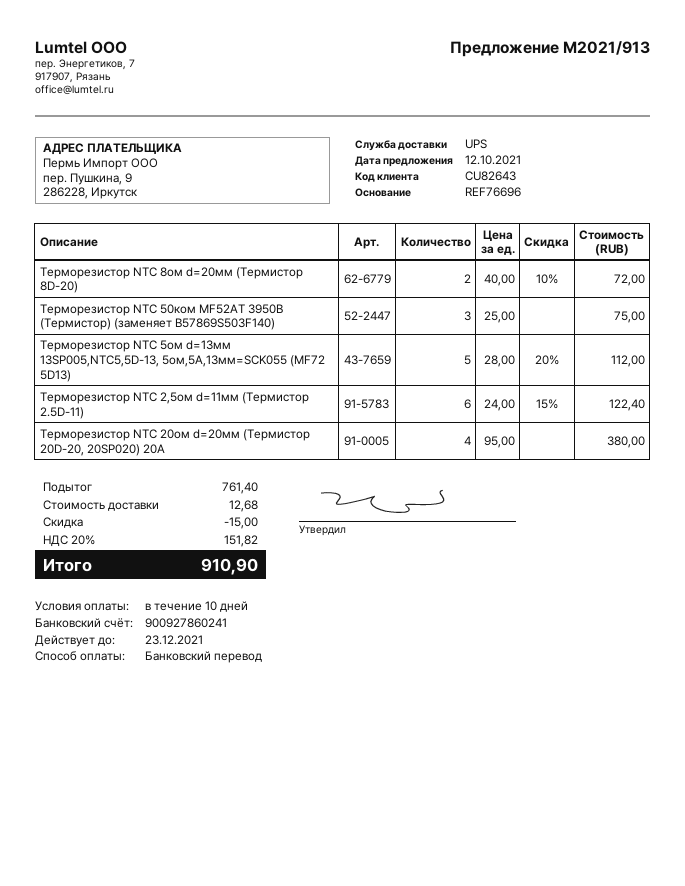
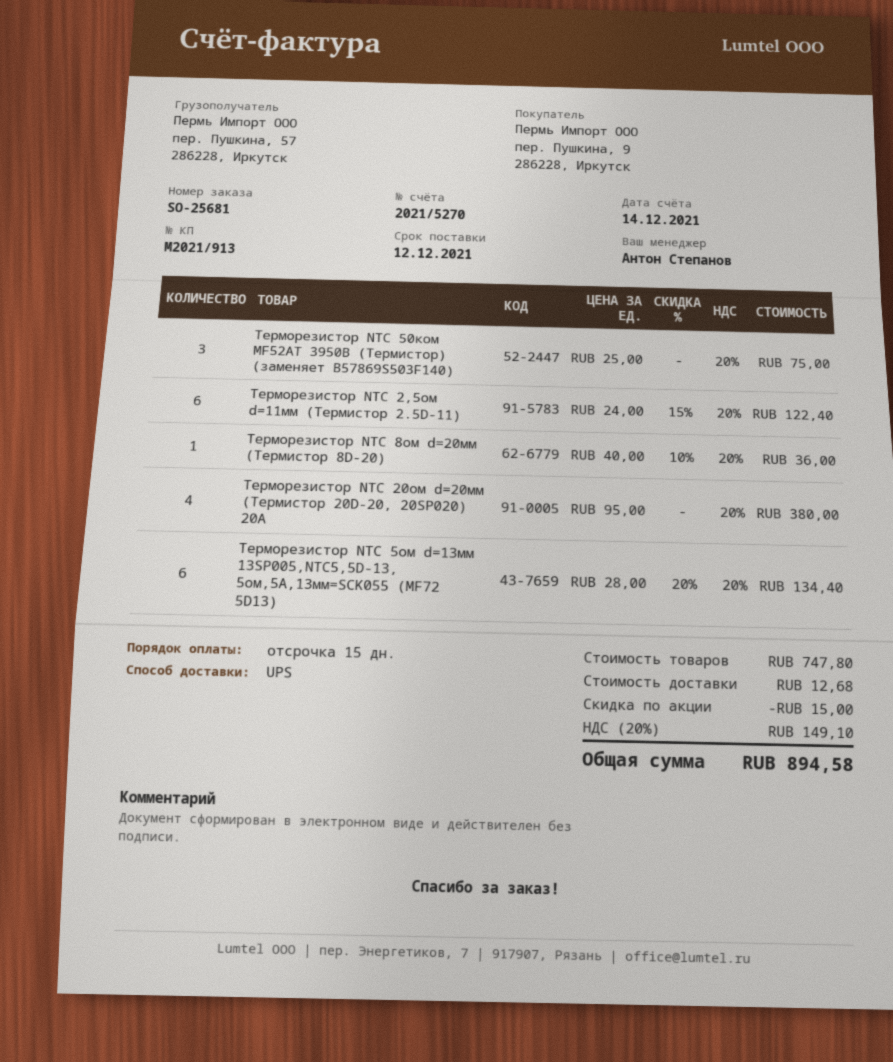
payment terms: 10 days -> 15 days
Терморезистор NTC 8ом d=20мм (Термистор 8D-20): 2 x 40.00 - 10% = 72.00 -> 1 x 40.00 - 10% = 36.00
Терморезистор NTC 5ом d=13мм 13SP005,NTC5,5D-13, 5ом,5А,13мм=SCK055 (MF72 5D13): 5 x 28.00 - 20% = 112.00 -> 6 x 28.00 - 20% = 134.40
subtotal: 761.40 -> 747.80
tax: 20% = 151.82 -> 20% = 149.10
total: 910.90 -> 894.58

